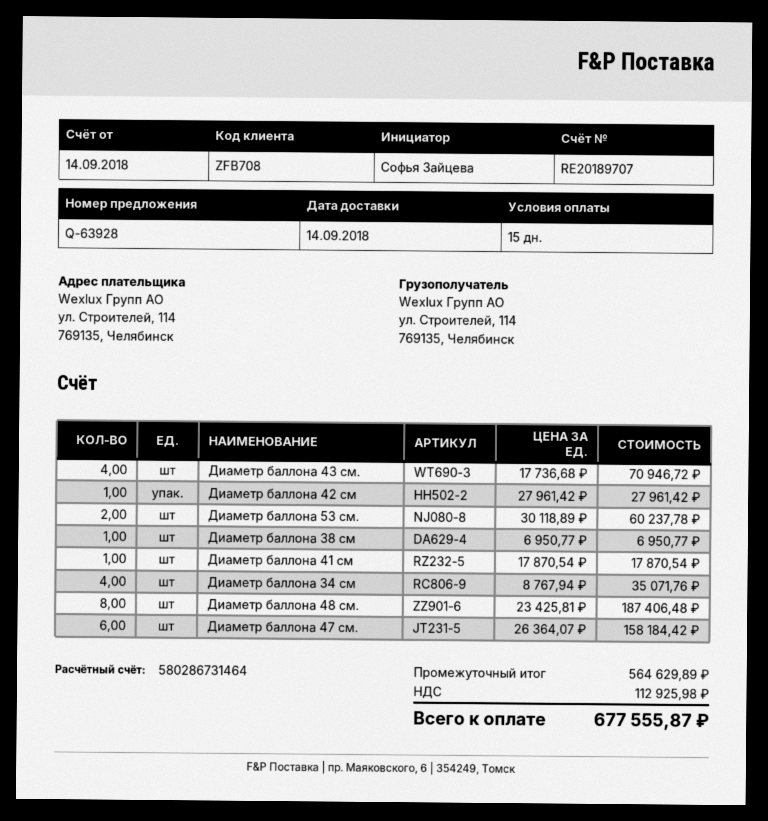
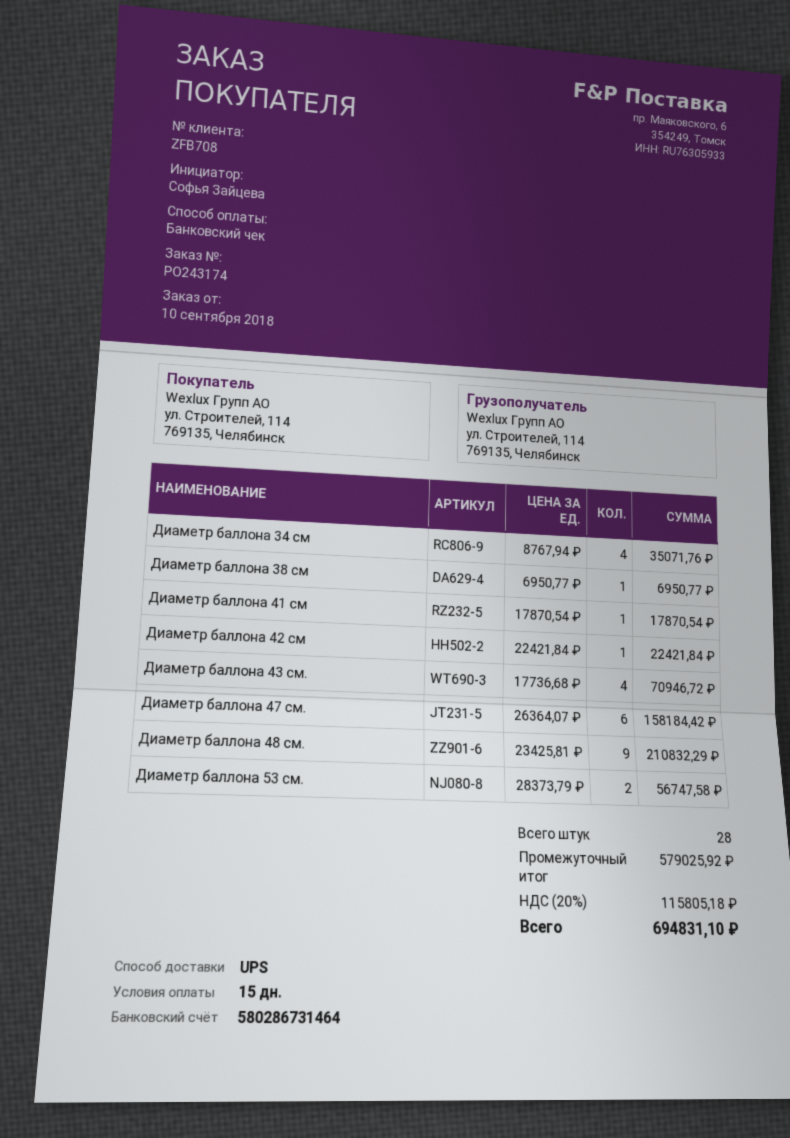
Диаметр баллона 42 см: 1 x 27961.42 = 27961.42 -> 1 x 22421.84 = 22421.84
Диаметр баллона 53 см.: 2 x 30118.89 = 60237.78 -> 2 x 28373.79 = 56747.58
Диаметр баллона 48 см.: 8 x 23425.81 = 187406.48 -> 9 x 23425.81 = 210832.29
subtotal: 564629.89 -> 579025.92
tax: 112925.98 -> 115805.18
total: 677555.87 -> 694831.10

